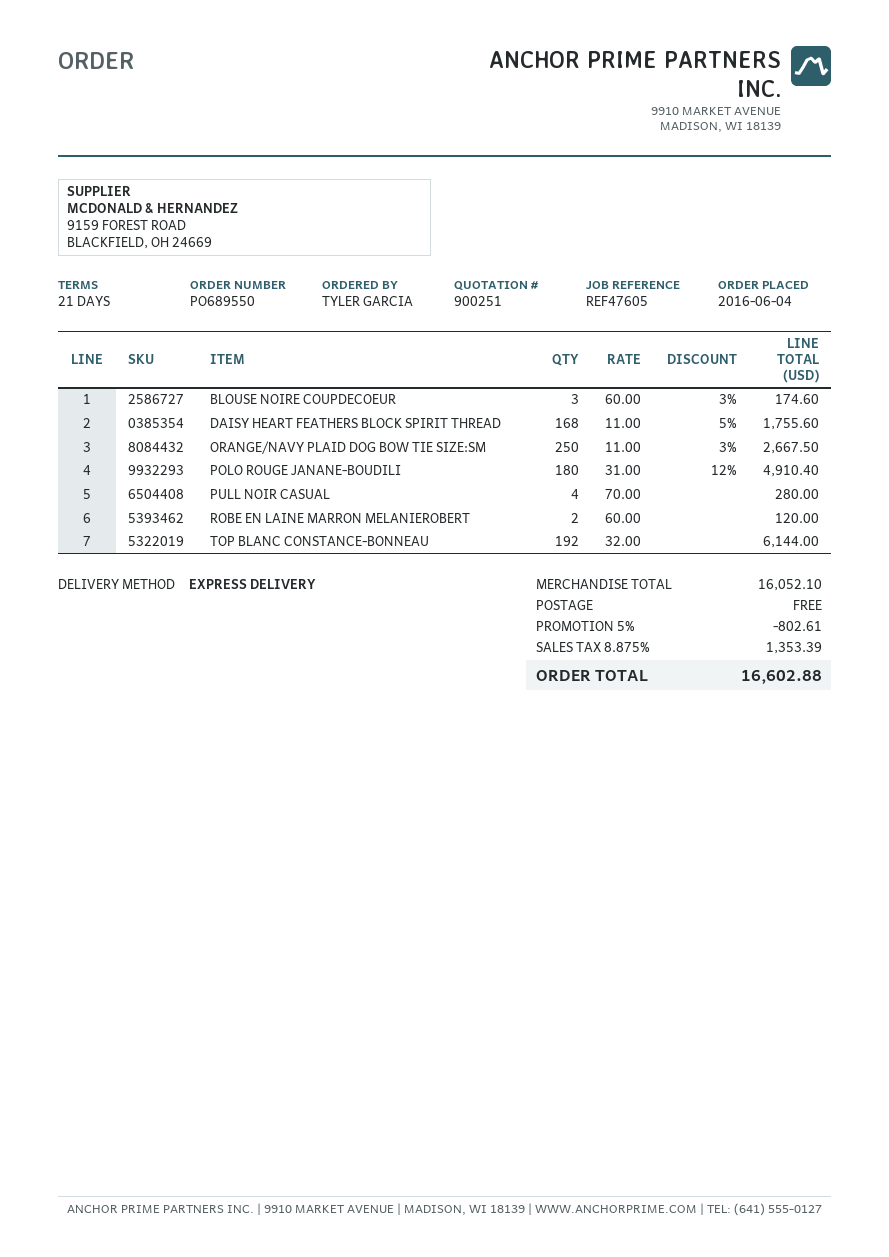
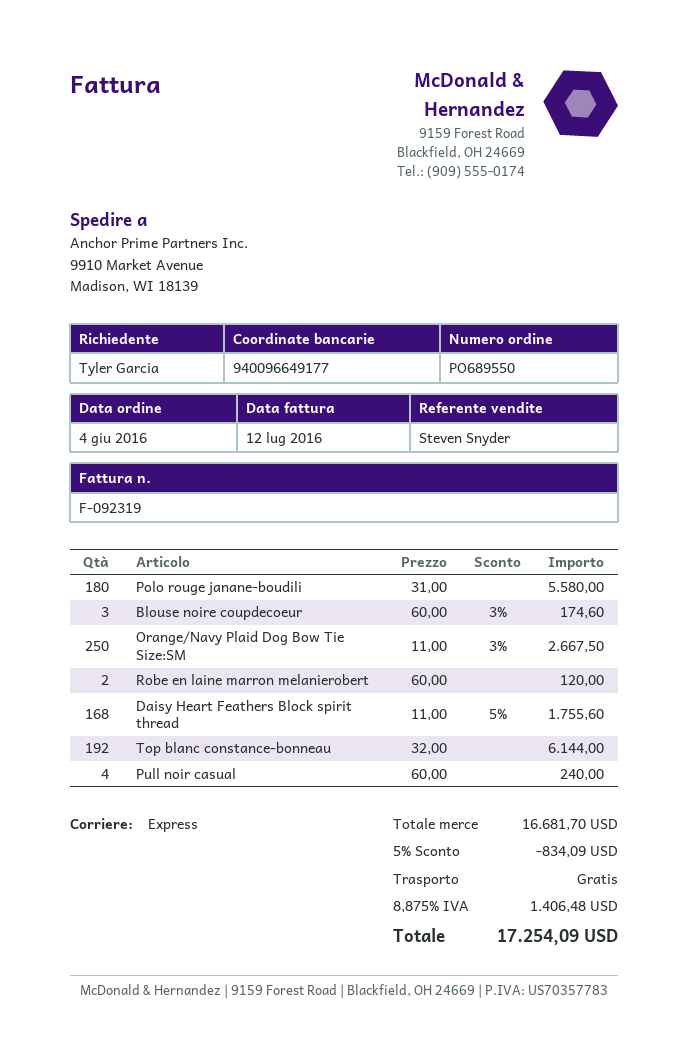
POLO ROUGE JANANE-BOUDILI: 180 x 31.00 - 12% = 4910.40 -> 180 x 31.00 = 5580.00
PULL NOIR CASUAL: 4 x 70.00 = 280.00 -> 4 x 60.00 = 240.00
subtotal: 16052.10 -> 16681.70
discount: 5% = 802.61 -> 5% = 834.09
tax: 8.875% = 1353.39 -> 8.875% = 1406.48
total: 16602.88 -> 17254.09

